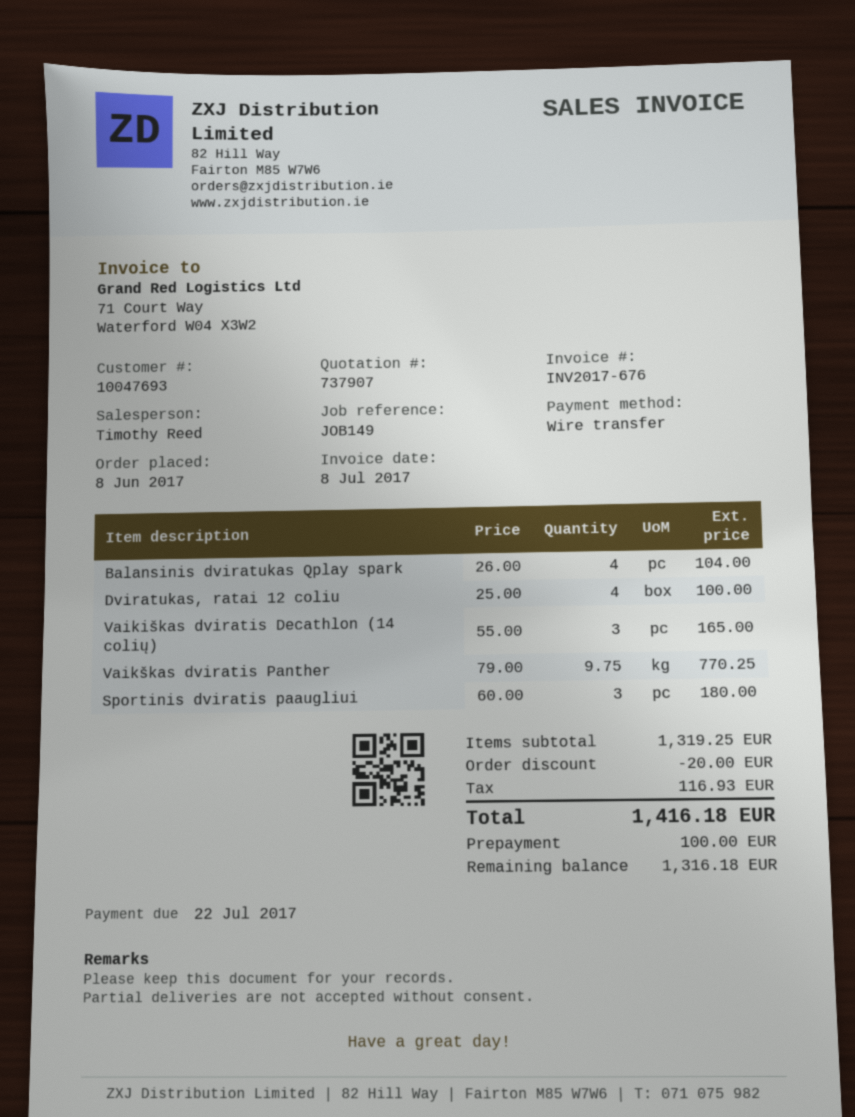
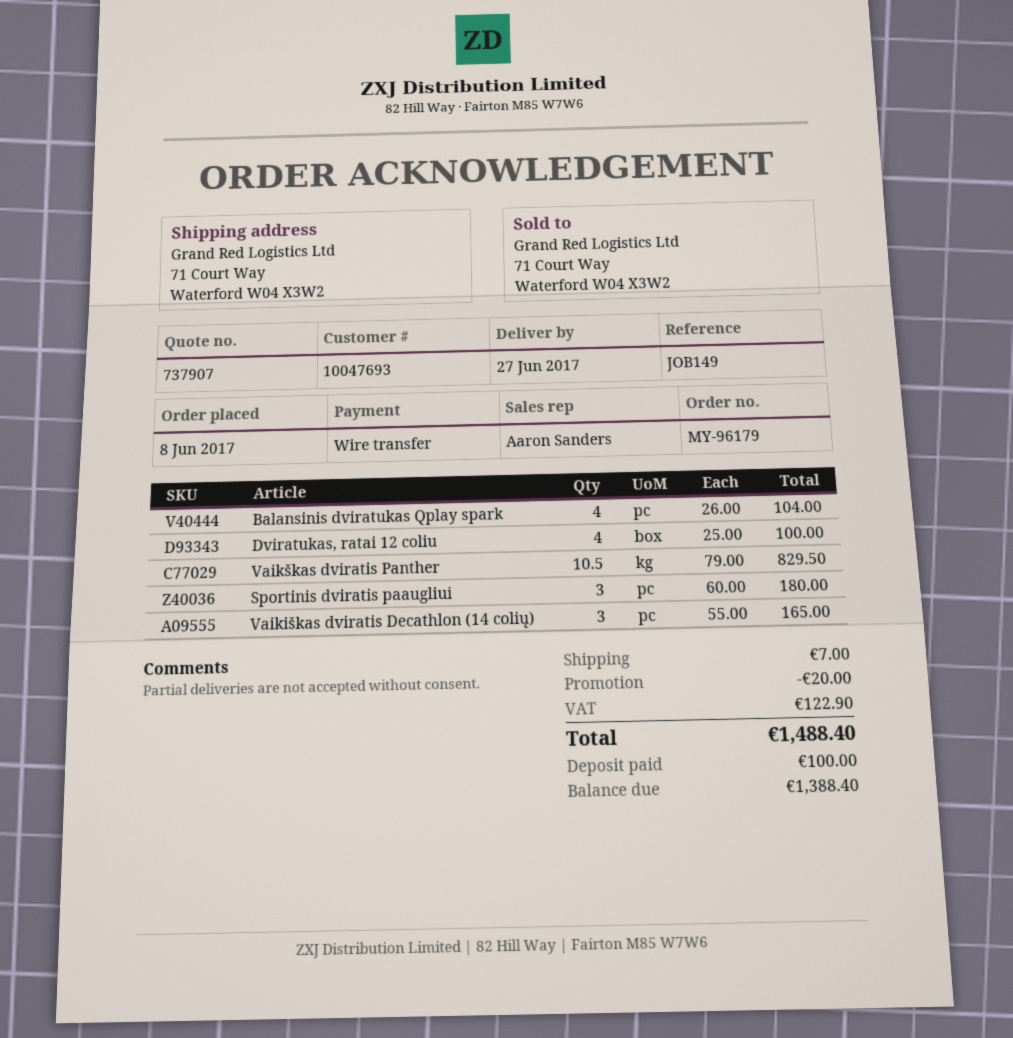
sales rep: Timothy Reed -> Aaron Sanders
Vaikškas dviratis Panther: 9.75 x 79.00 = 770.25 -> 10.5 x 79.00 = 829.50
shipping: none -> 7.00
tax: 116.93 -> 122.90
total: 1416.18 -> 1488.40
balance: 1316.18 -> 1388.40

